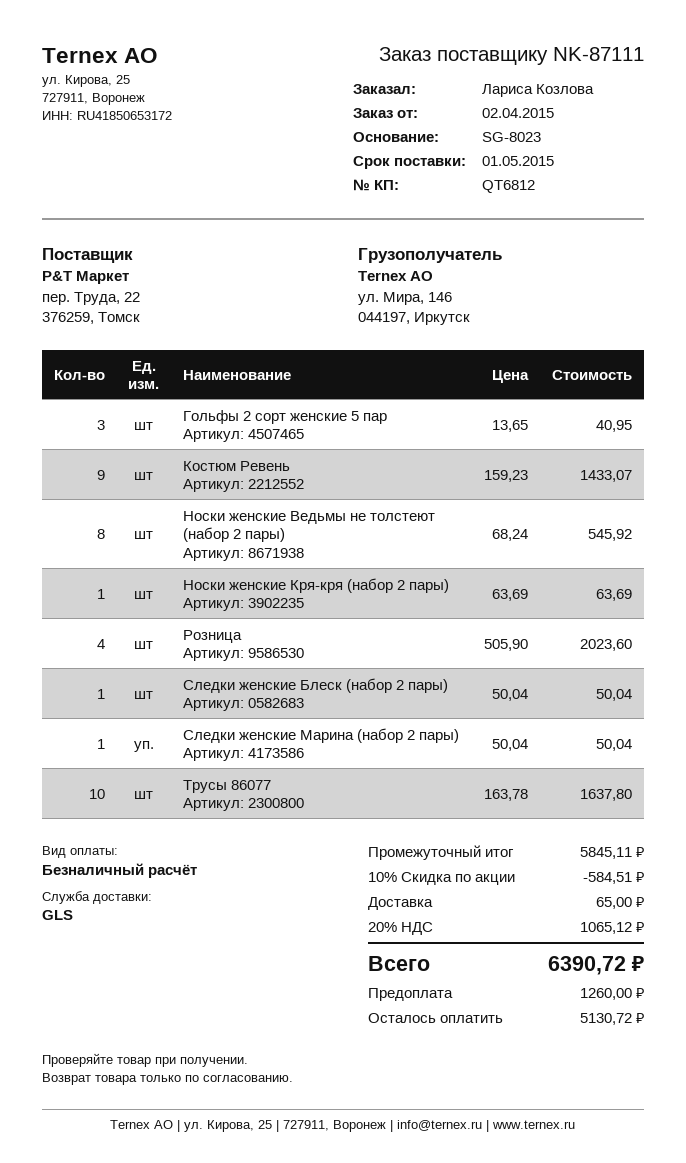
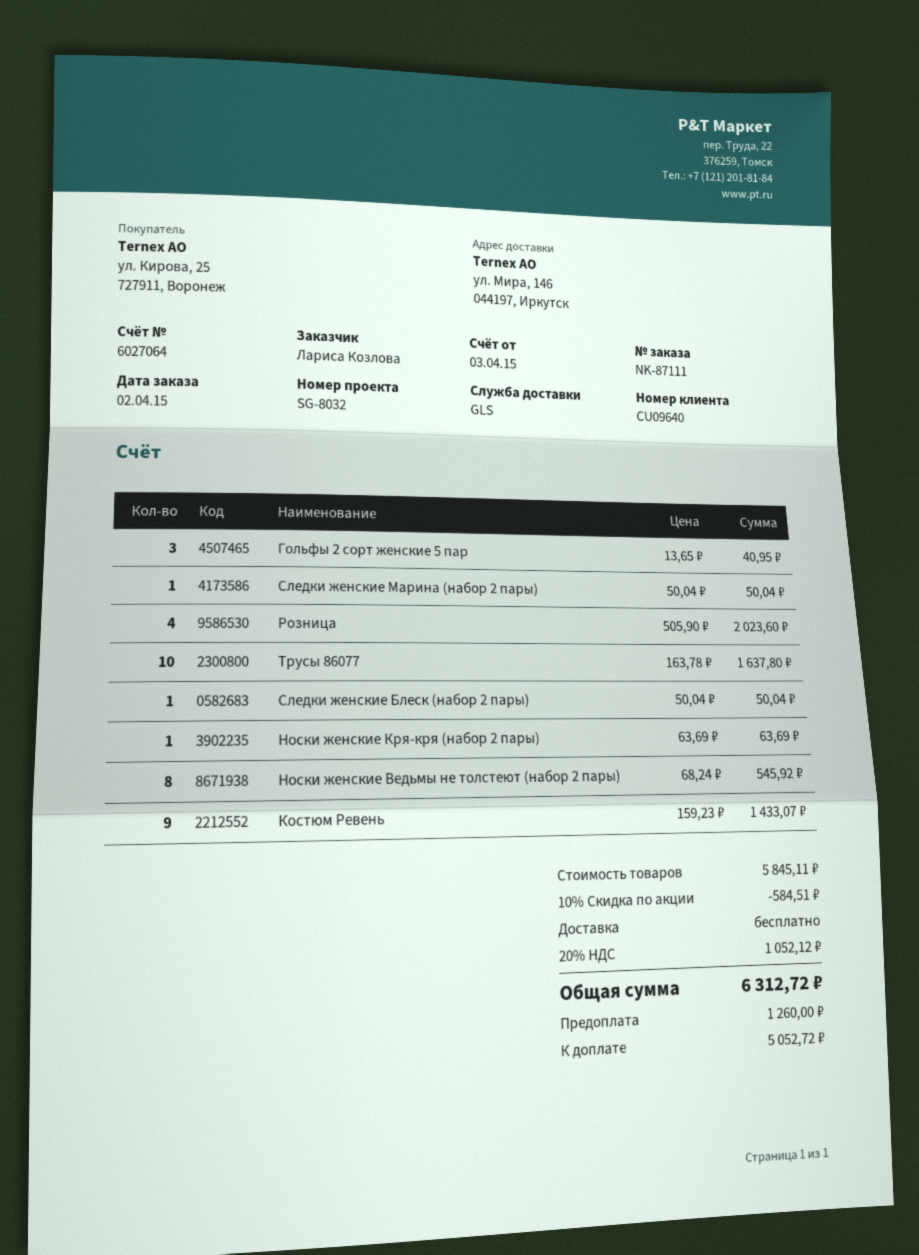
reference: SG-8023 -> SG-8032
shipping: 65.00 -> 0.00
tax: 20% = 1065.12 -> 20% = 1052.12
total: 6390.72 -> 6312.72
balance: 5130.72 -> 5052.72

